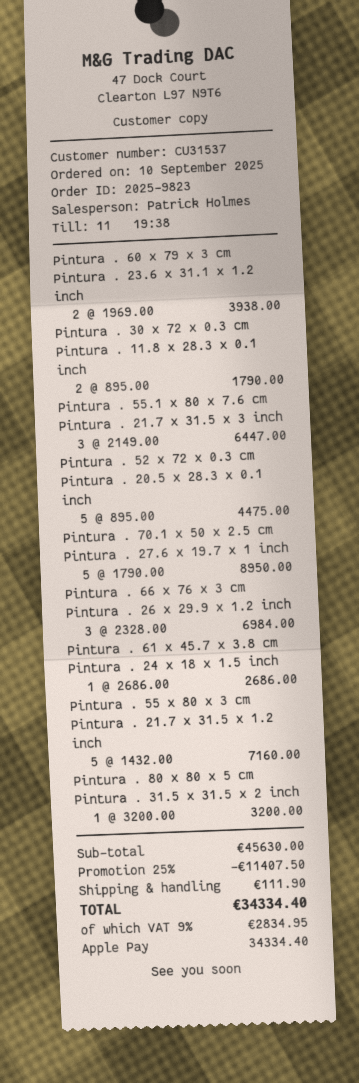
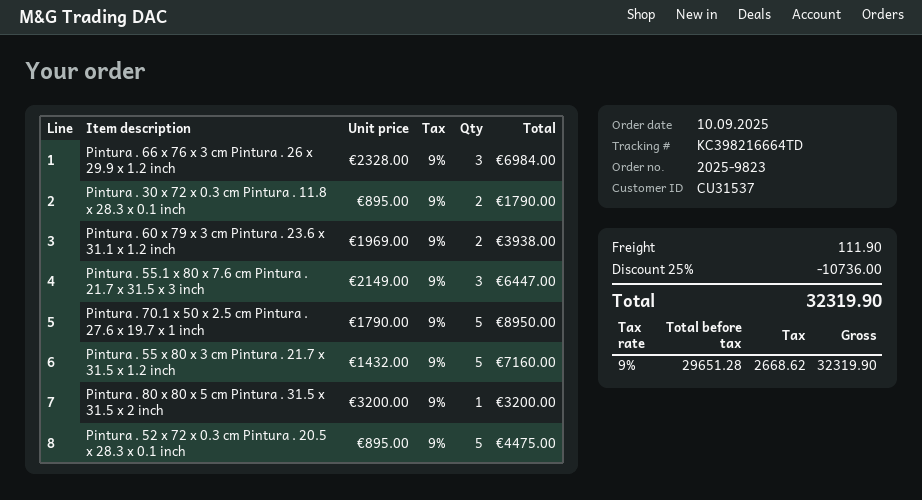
Pintura . 61 x 45.7 x 3.8 cm Pintura . 24 x 18 x 1.5 inch: 1 x 2686.00 = 2686.00 -> none
discount: 25% = 11407.50 -> 25% = 10736.00
tax: 9% = 2834.95 -> 9% = 2668.62
total: 34334.40 -> 32319.90

